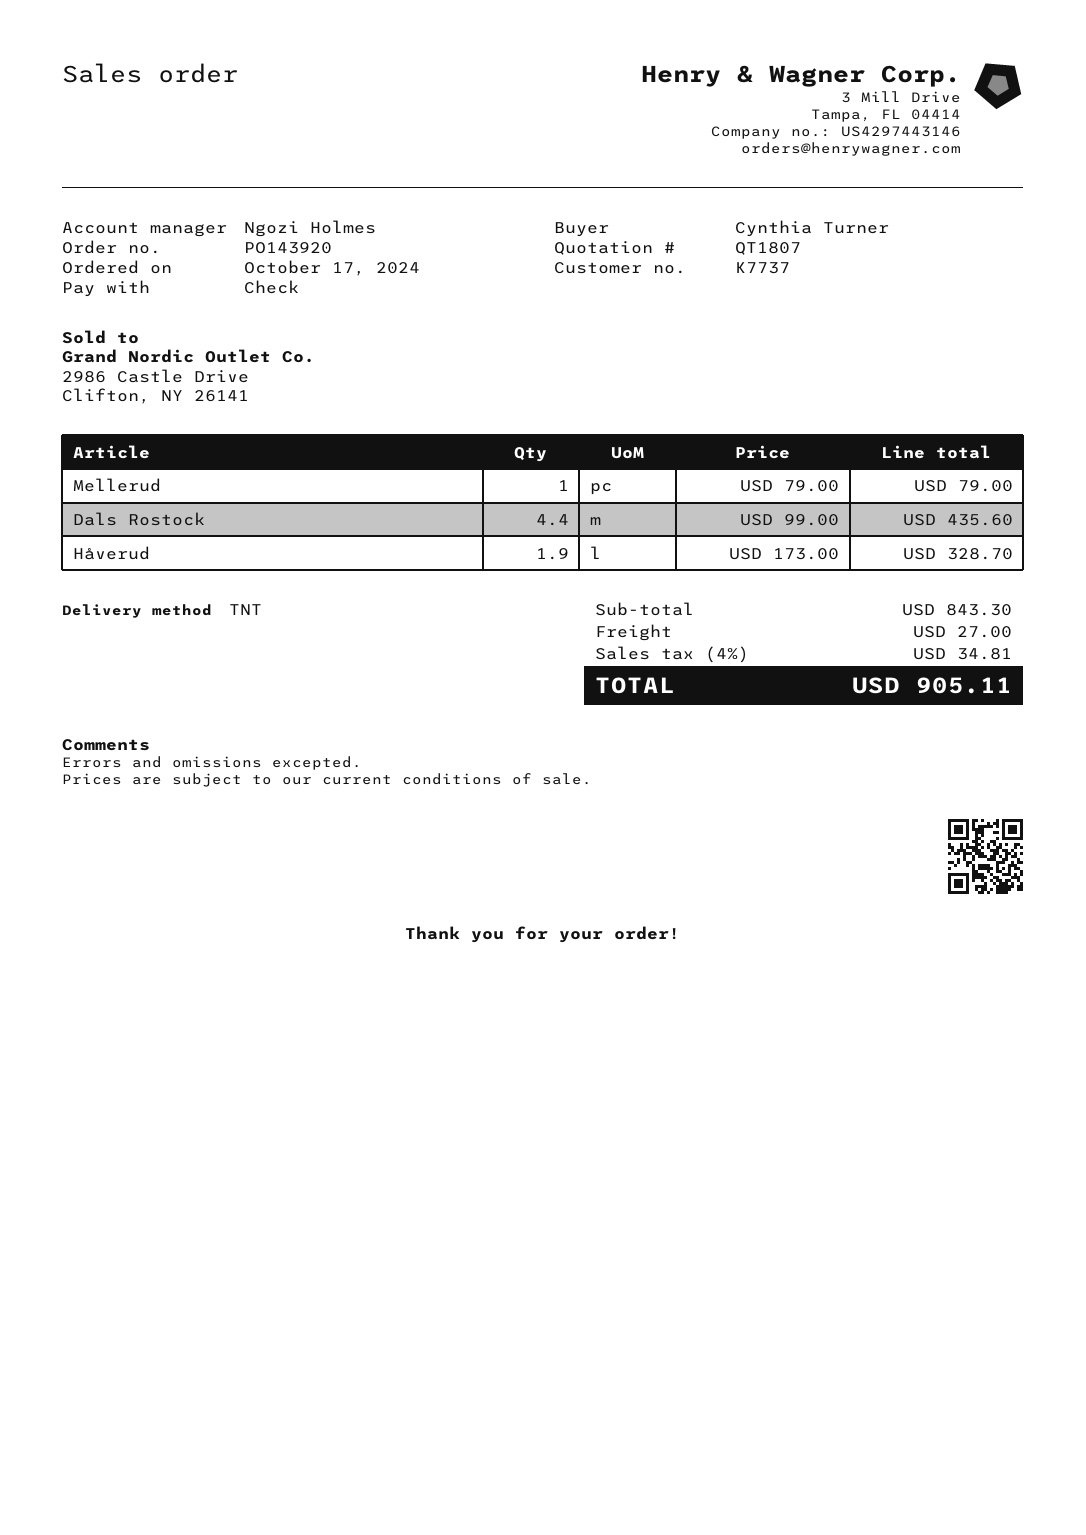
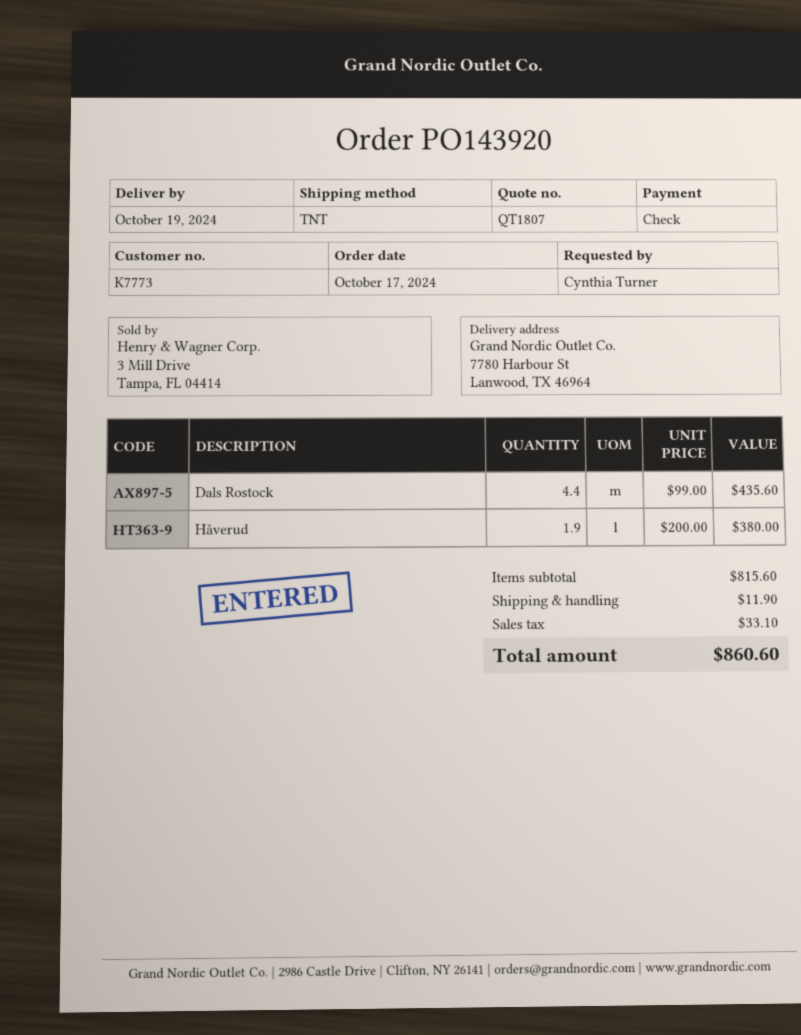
customer number: K7737 -> K7773
Mellerud: 1 x 79.00 = 79.00 -> none
Håverud: 1.9 x 173.00 = 328.70 -> 1.9 x 200.00 = 380.00
subtotal: 843.30 -> 815.60
shipping: 27.00 -> 11.90
tax: 34.81 -> 33.10
total: 905.11 -> 860.60

